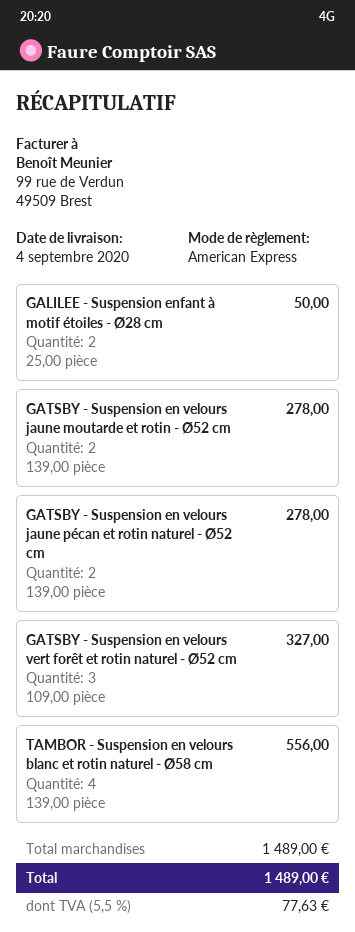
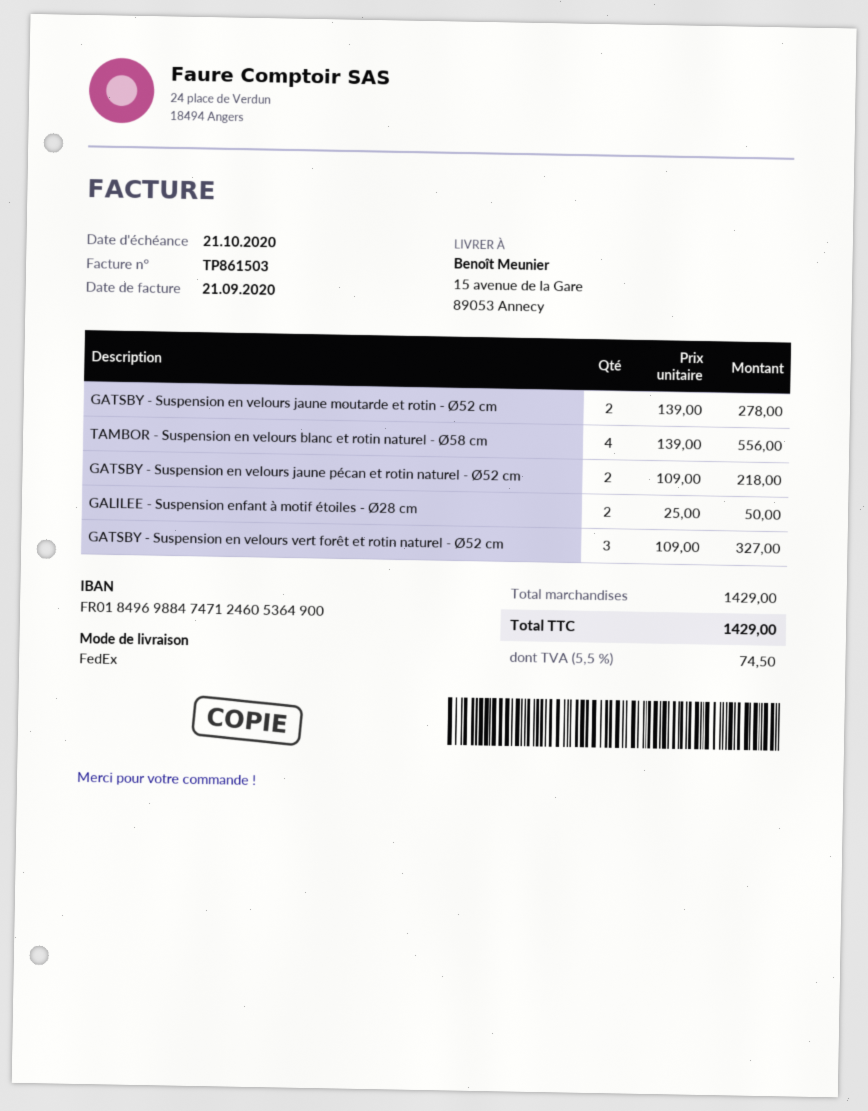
GATSBY - Suspension en velours jaune pécan et rotin naturel - Ø52 cm: 2 x 139.00 = 278.00 -> 2 x 109.00 = 218.00
subtotal: 1489.00 -> 1429.00
tax: 5.5% = 77.63 -> 5.5% = 74.50
total: 1489.00 -> 1429.00

